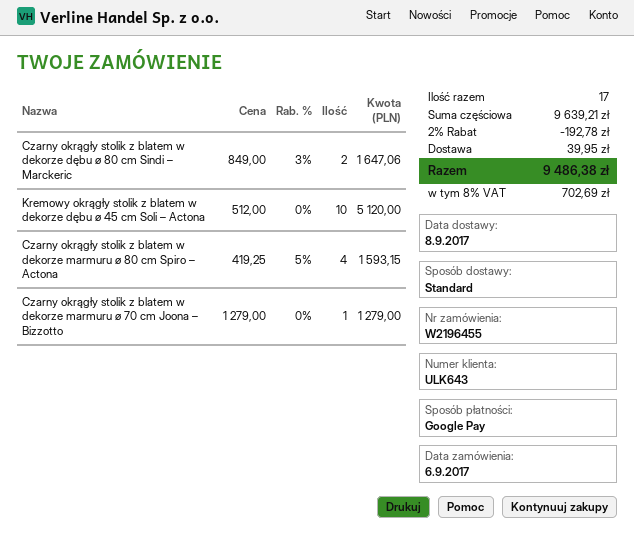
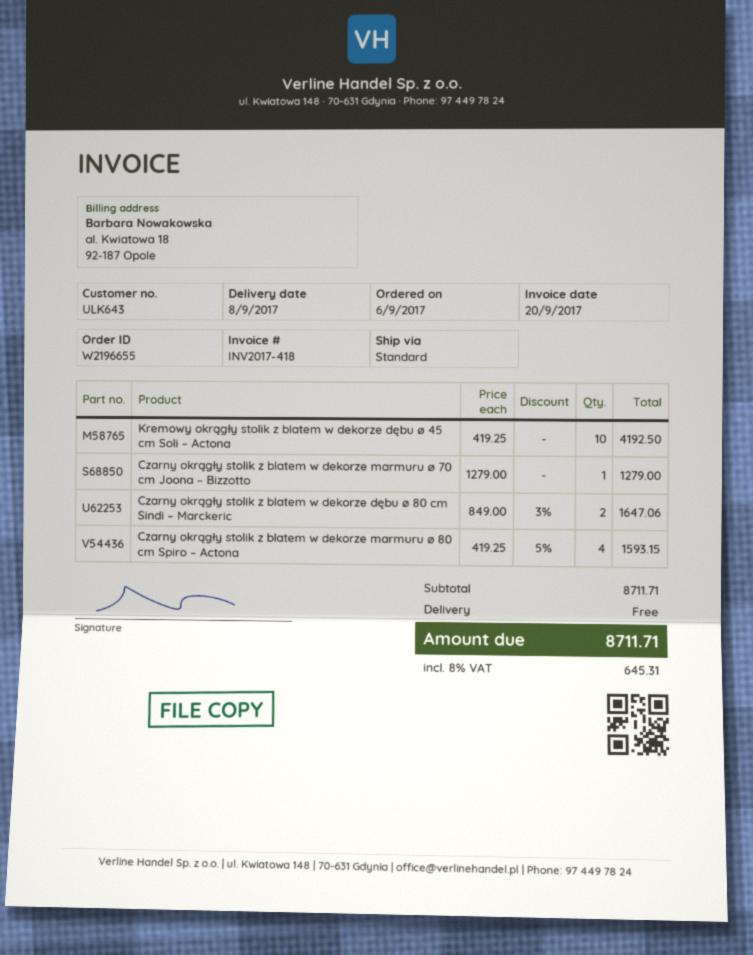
order number: W2196455 -> W2196655
Kremowy okrągły stolik z blatem w dekorze dębu ø 45 cm Soli – Actona: 10 x 512.00 = 5120.00 -> 10 x 419.25 = 4192.50
subtotal: 9639.21 -> 8711.71
discount: 2% = 192.78 -> none
shipping: 39.95 -> 0.00
tax: 8% = 702.69 -> 8% = 645.31
total: 9486.38 -> 8711.71

